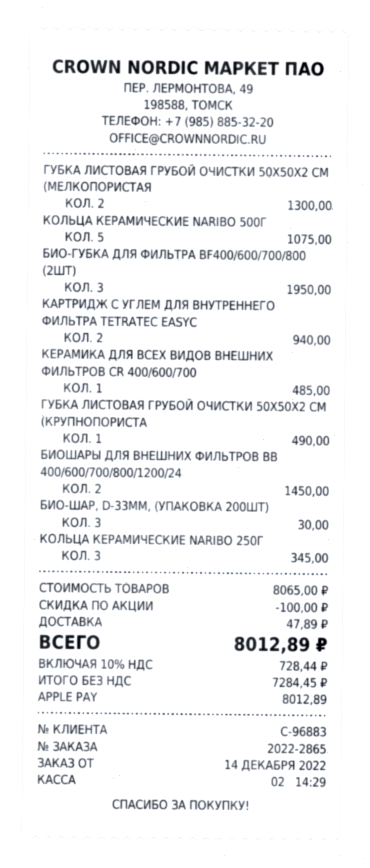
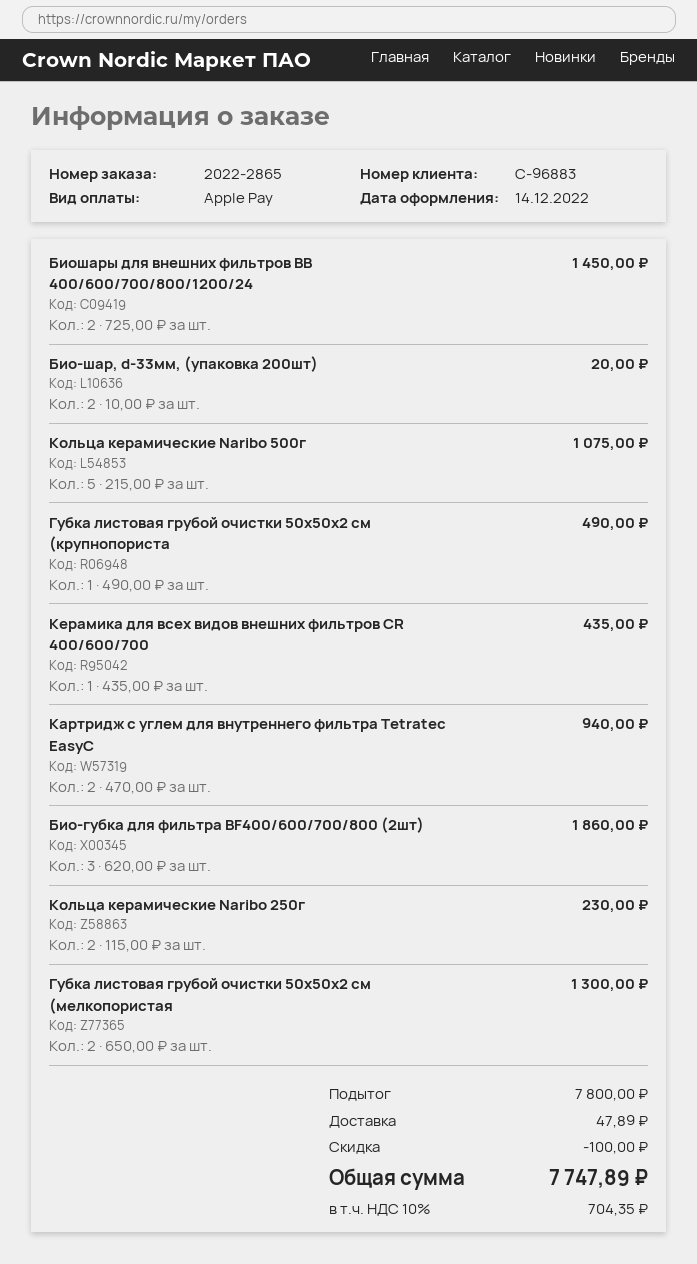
БИО-ГУБКА ДЛЯ ФИЛЬТРА BF400/600/700/800 (2ШТ): 3 for 1950.00 -> 3 for 1860.00
КЕРАМИКА ДЛЯ ВСЕХ ВИДОВ ВНЕШНИХ ФИЛЬТРОВ CR 400/600/700: 1 for 485.00 -> 1 for 435.00
БИО-ШАР, D-33ММ, (УПАКОВКА 200ШТ): 3 for 30.00 -> 2 for 20.00
КОЛЬЦА КЕРАМИЧЕСКИЕ NARIBO 250Г: 3 for 345.00 -> 2 for 230.00
subtotal: 8065.00 -> 7800.00
tax: 10% = 728.44 -> 10% = 704.35
total: 8012.89 -> 7747.89

